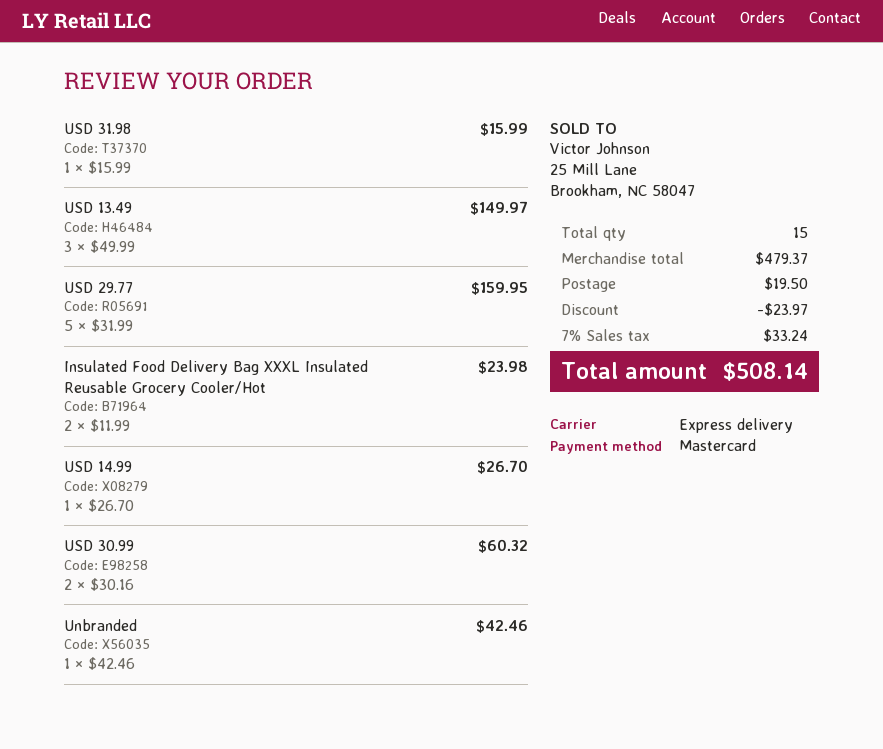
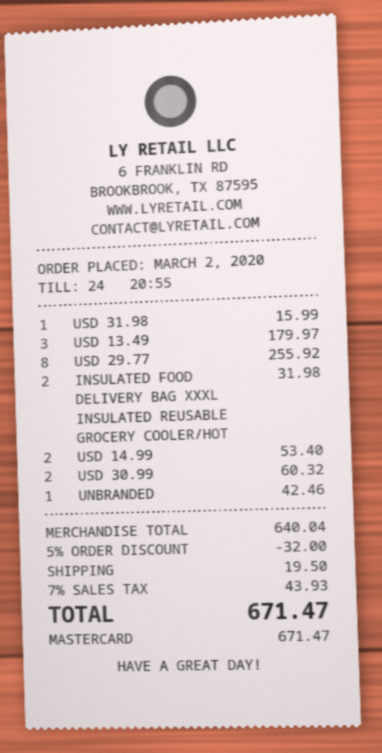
USD 13.49: 3 for 149.97 -> 3 for 179.97
USD 29.77: 5 for 159.95 -> 8 for 255.92
Insulated Food Delivery Bag XXXL Insulated Reusable Grocery Cooler/Hot: 2 for 23.98 -> 2 for 31.98
USD 14.99: 1 for 26.70 -> 2 for 53.40
subtotal: 479.37 -> 640.04
discount: 23.97 -> 32.00
tax: 7% = 33.24 -> 7% = 43.93
total: 508.14 -> 671.47

